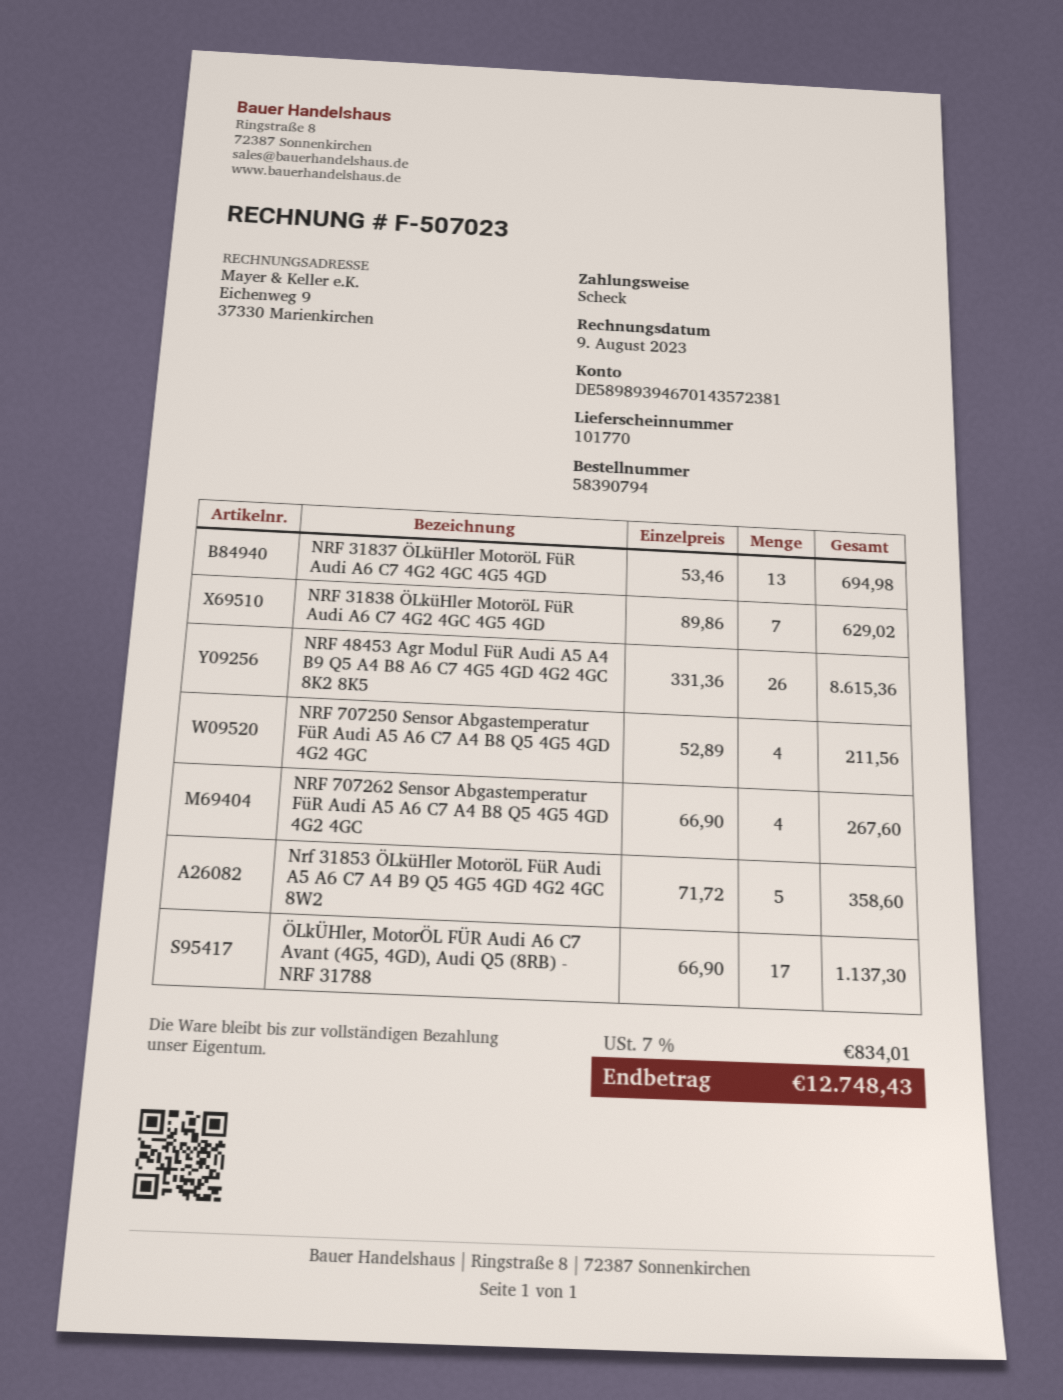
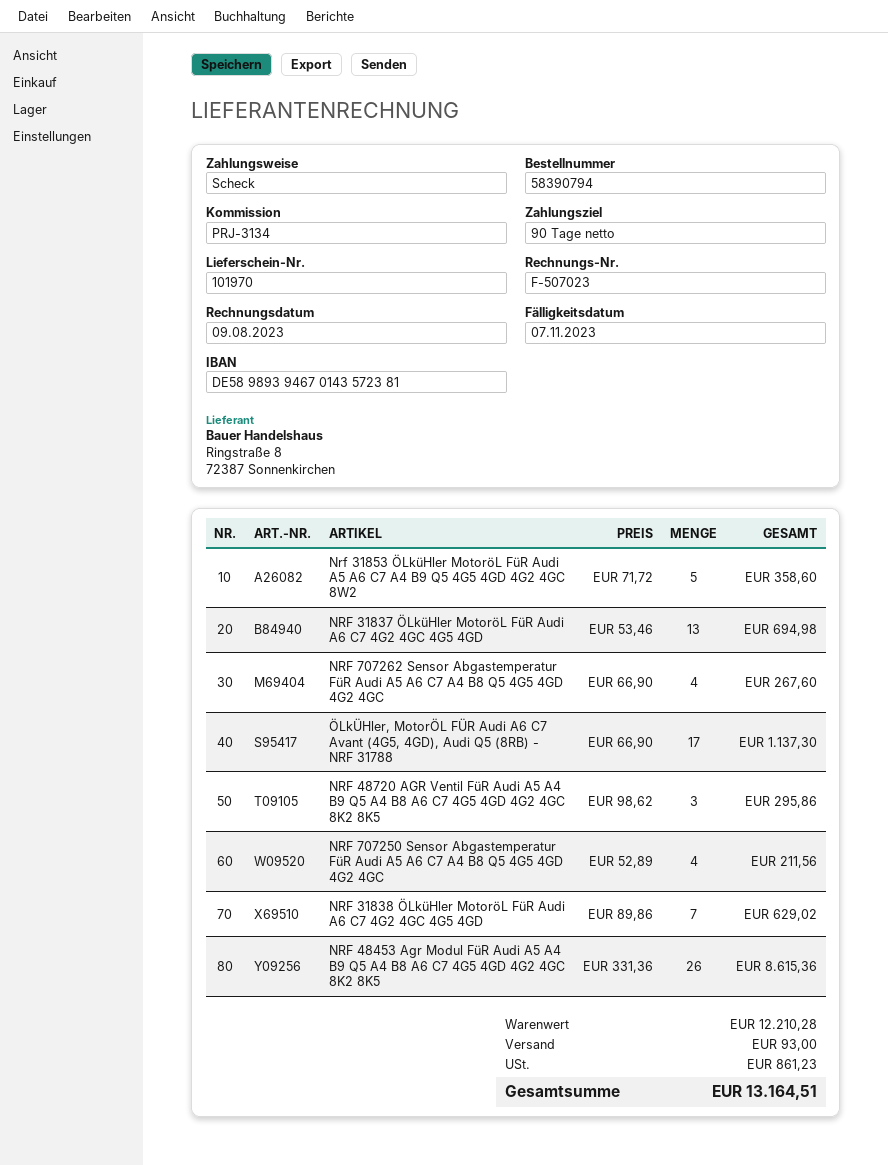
delivery note number: 101770 -> 101970
NRF 48720 AGR Ventil FüR Audi A5 A4 B9 Q5 A4 B8 A6 C7 4G5 4GD 4G2 4GC 8K2 8K5: none -> 3 x 98.62 = 295.86
shipping: none -> 93.00
tax: 834.01 -> 861.23
total: 12748.43 -> 13164.51

